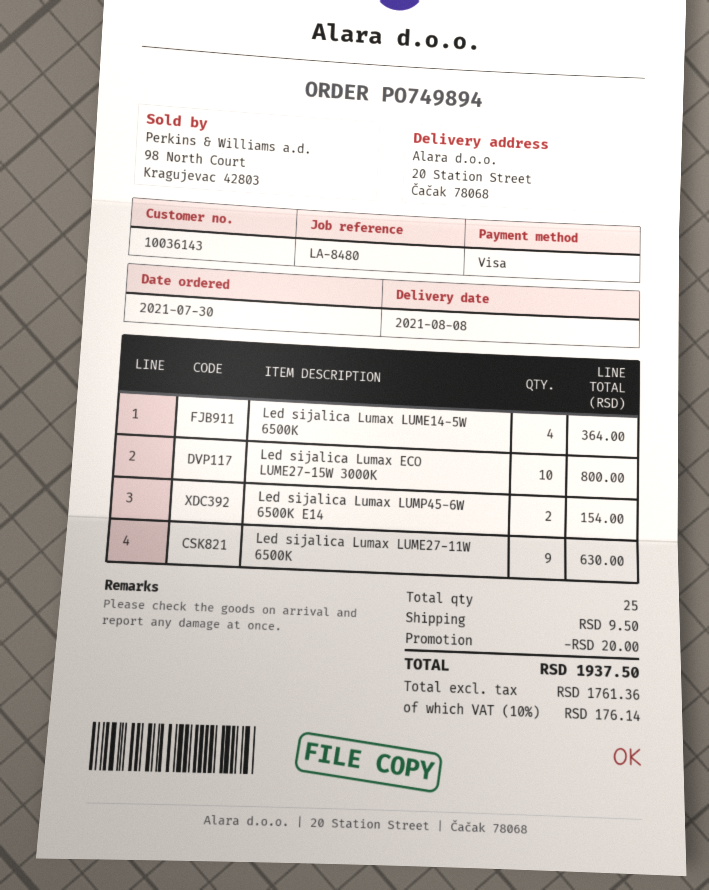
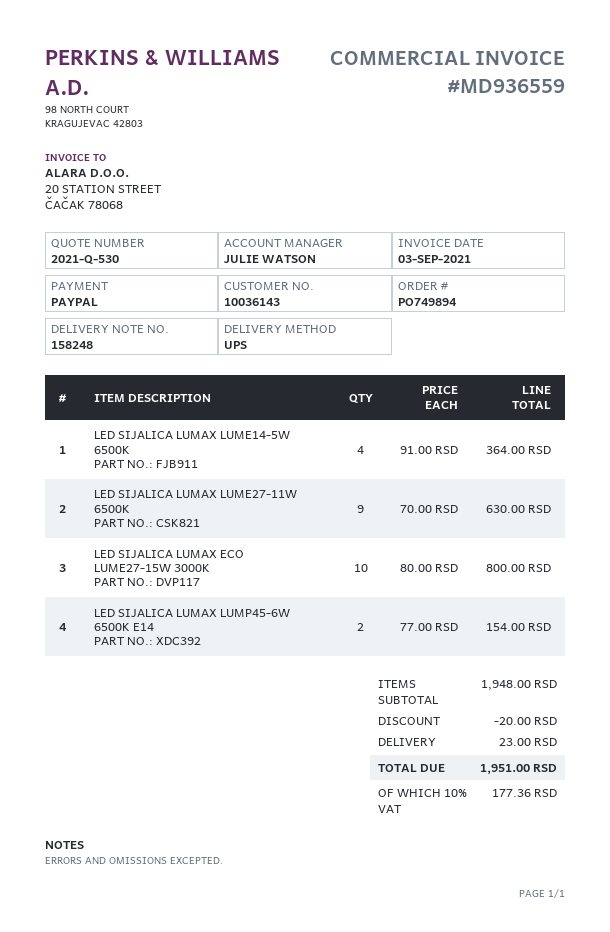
payment method: Visa -> PayPal
shipping: 9.50 -> 23.00
tax: 10% = 176.14 -> 10% = 177.36
total: 1937.50 -> 1951.00

